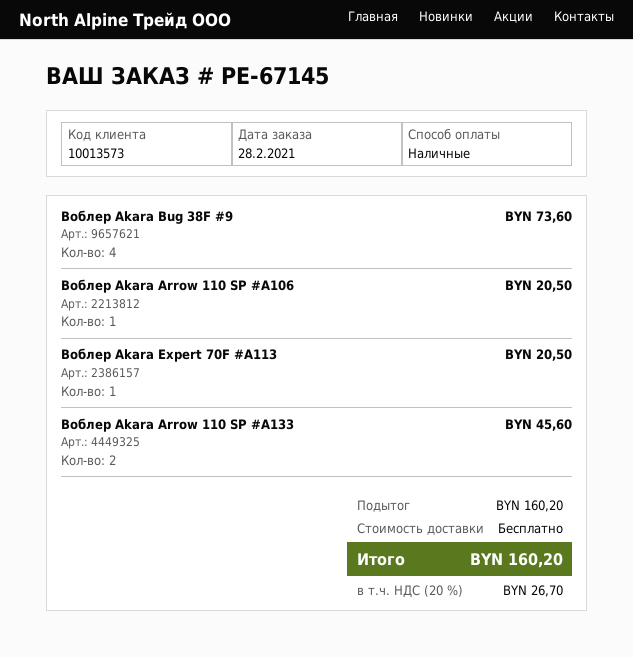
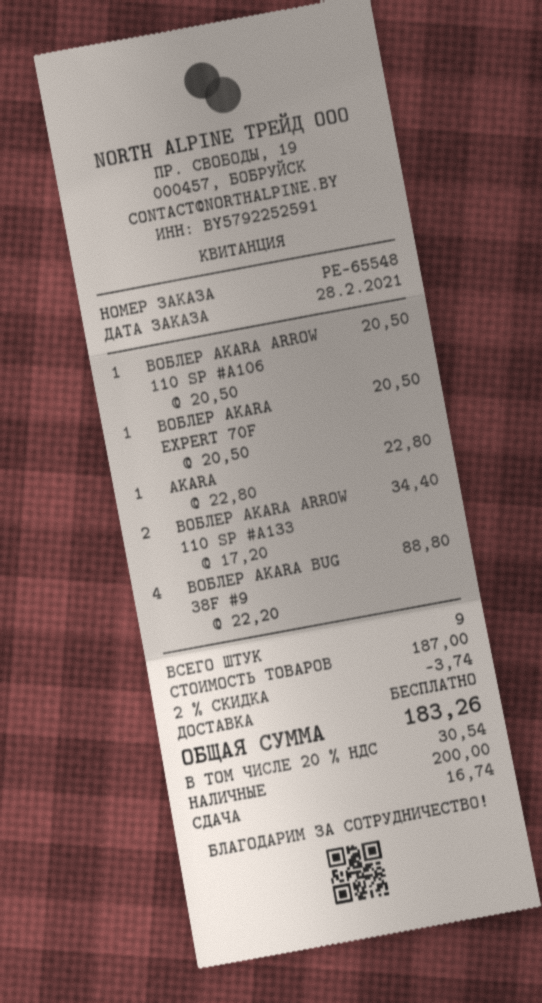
order number: PE-67145 -> PE-65548
Воблер Akara Bug 38F #9: 4 for 73.60 -> 4 for 88.80
Воблер Akara Arrow 110 SP #A133: 2 for 45.60 -> 2 for 34.40
AKARA: none -> 1 for 22.80
subtotal: 160.20 -> 187.00
discount: none -> 2% = 3.74
tax: 20% = 26.70 -> 20% = 30.54
total: 160.20 -> 183.26

